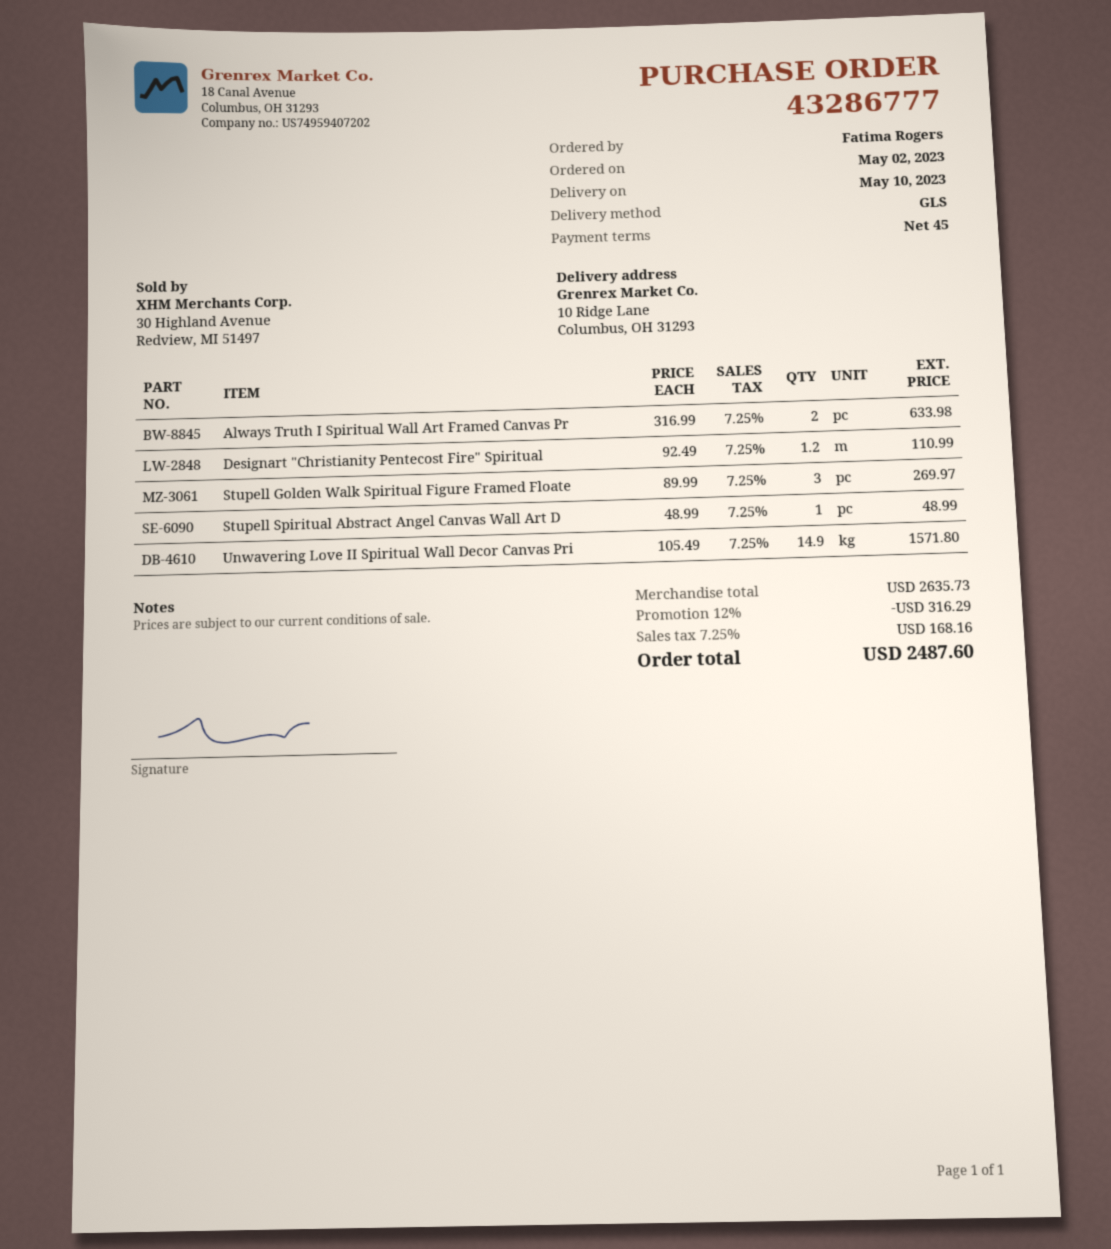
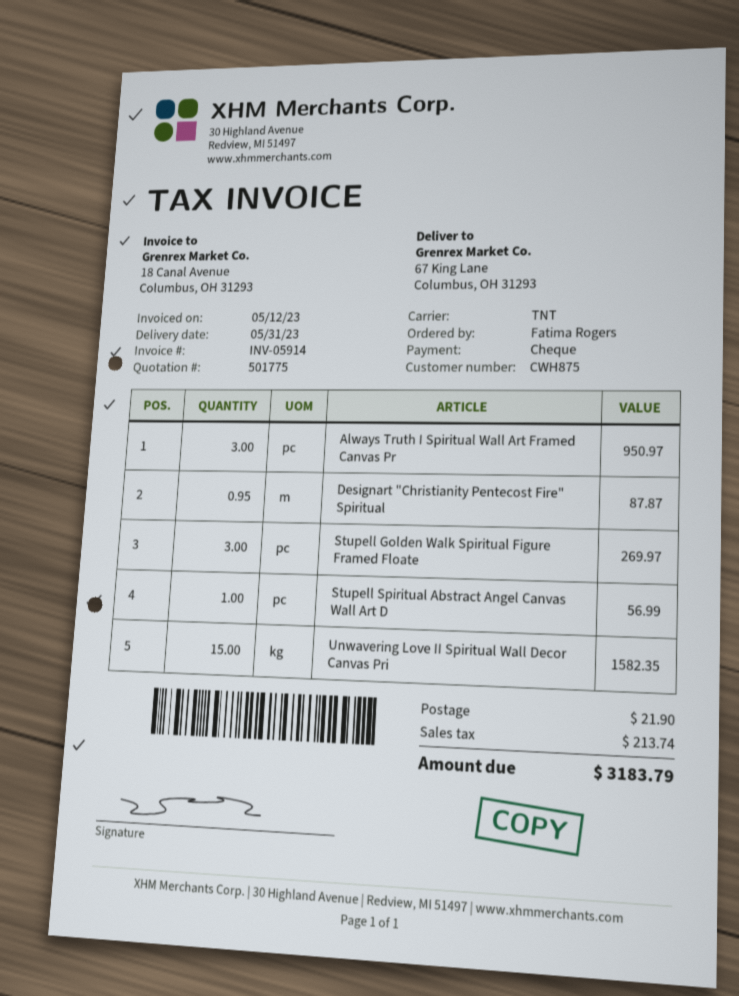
delivery date: 2023-05-10 -> 2023-05-31
shipping method: GLS -> TNT
ship to: 10 Ridge Lane, Columbus, OH 31293 -> 67 King Lane, Columbus, OH 31293
Always Truth I Spiritual Wall Art Framed Canvas Pr: 2 for 633.98 -> 3 for 950.97
Designart "Christianity Pentecost Fire" Spiritual: 1.2 for 110.99 -> 0.95 for 87.87
Stupell Spiritual Abstract Angel Canvas Wall Art D: 1 for 48.99 -> 1 for 56.99
Unwavering Love II Spiritual Wall Decor Canvas Pri: 14.9 for 1571.80 -> 15 for 1582.35
discount: 12% = 316.29 -> none
shipping: none -> 21.90
tax: 168.16 -> 213.74
total: 2487.60 -> 3183.79

